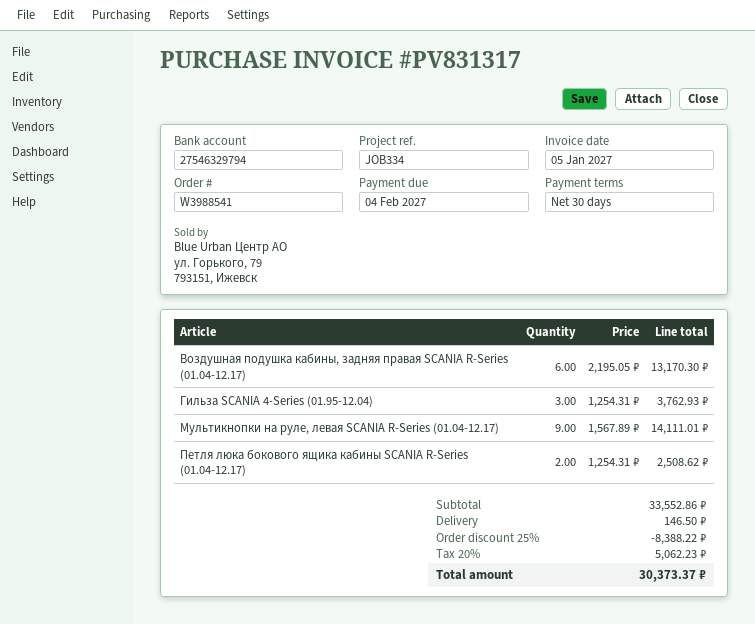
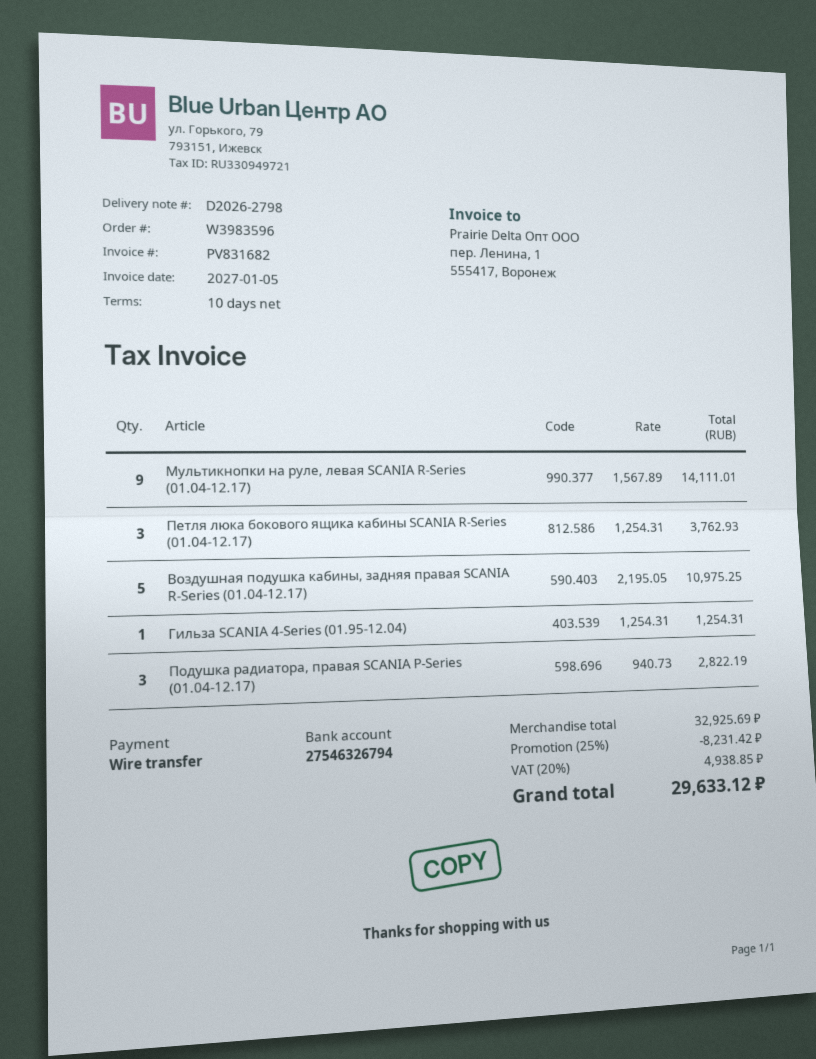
order number: W3988541 -> W3983596
invoice number: PV831317 -> PV831682
payment terms: 30 days -> 10 days
bank account: 27546329794 -> 27546326794
Воздушная подушка кабины, задняя правая SCANIA R-Series (01.04-12.17): 6 x 2195.05 = 13170.30 -> 5 x 2195.05 = 10975.25
Гильза SCANIA 4-Series (01.95-12.04): 3 x 1254.31 = 3762.93 -> 1 x 1254.31 = 1254.31
Петля люка бокового ящика кабины SCANIA R-Series (01.04-12.17): 2 x 1254.31 = 2508.62 -> 3 x 1254.31 = 3762.93
Подушка радиатора, правая SCANIA P-Series (01.04-12.17): none -> 3 x 940.73 = 2822.19
subtotal: 33552.86 -> 32925.69
discount: 25% = 8388.22 -> 25% = 8231.42
shipping: 146.50 -> none
tax: 20% = 5062.23 -> 20% = 4938.85
total: 30373.37 -> 29633.12

